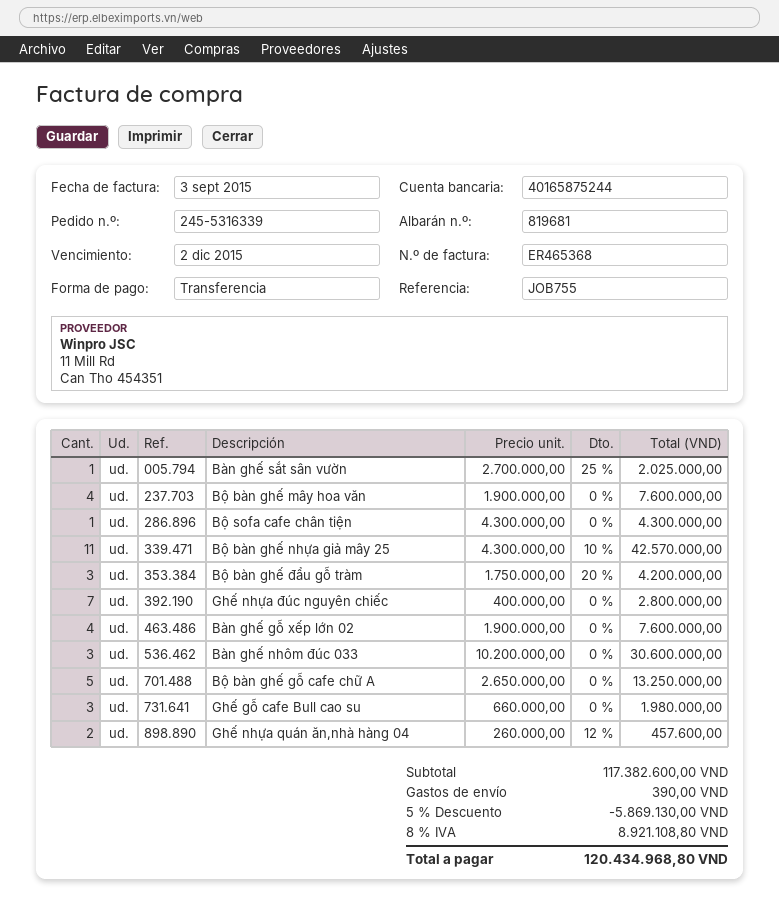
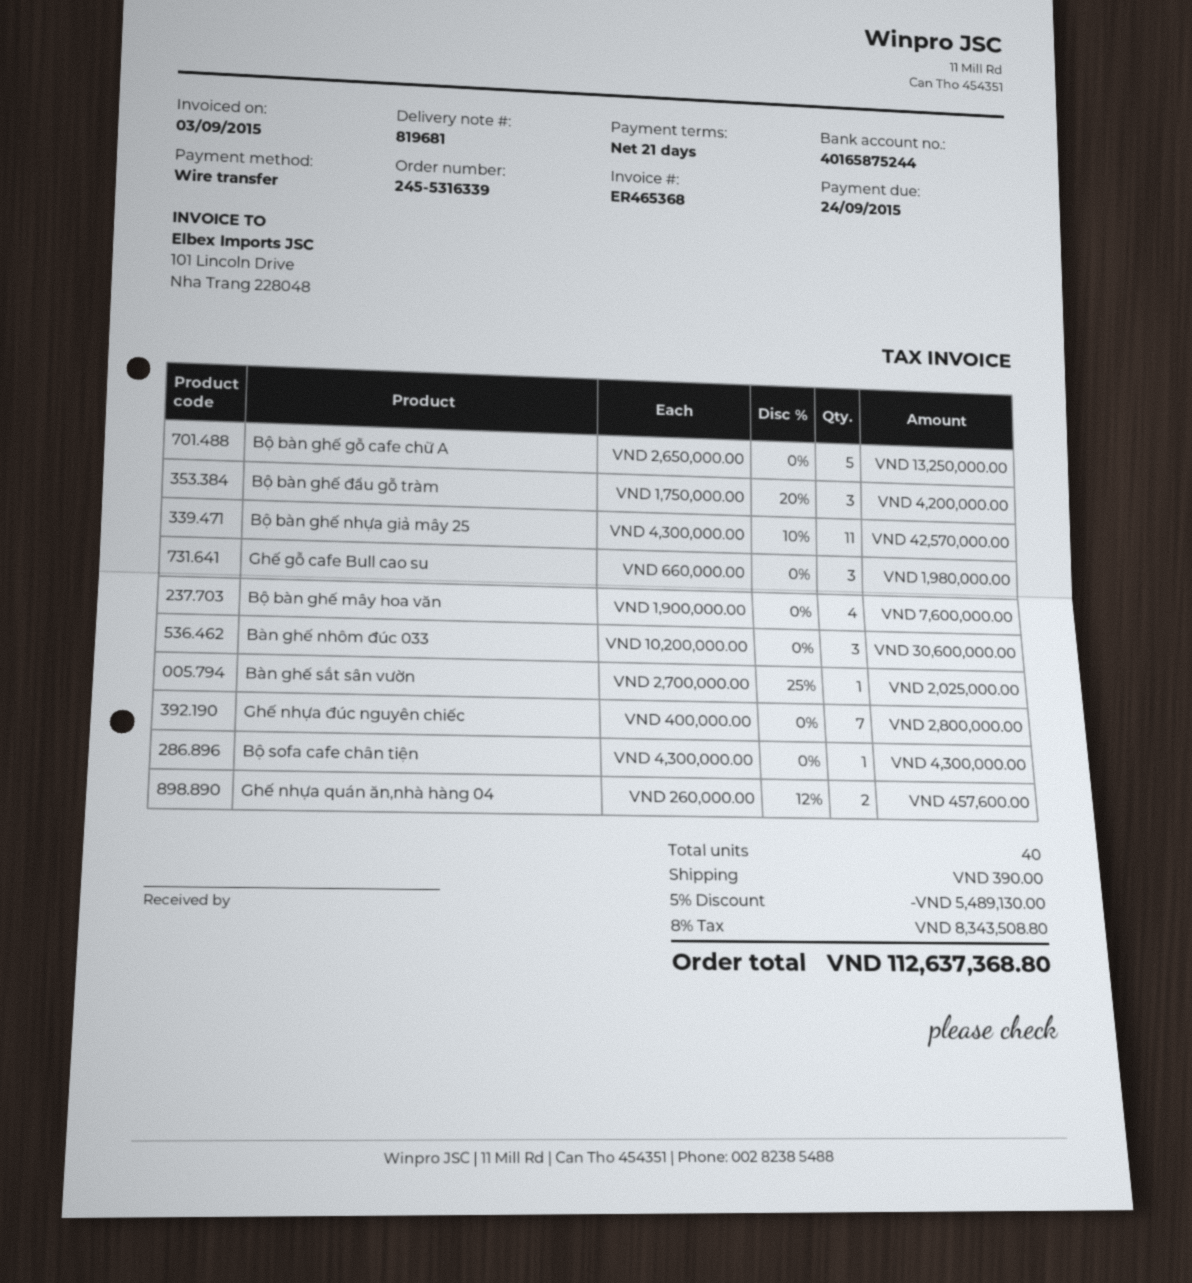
due date: 2015-12-02 -> 2015-09-24
Bàn ghế gỗ xếp lớn 02: 4 x 1900000.00 = 7600000.00 -> none
discount: 5% = 5869130.00 -> 5% = 5489130.00
tax: 8% = 8921108.80 -> 8% = 8343508.80
total: 120434968.80 -> 112637368.80

